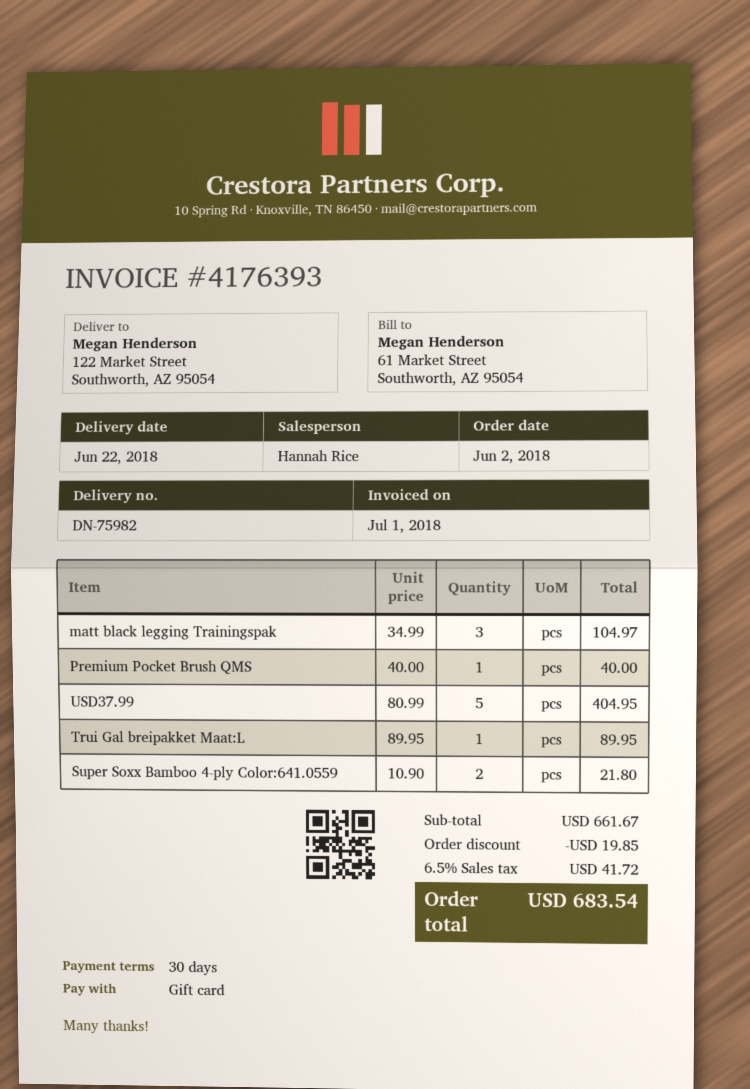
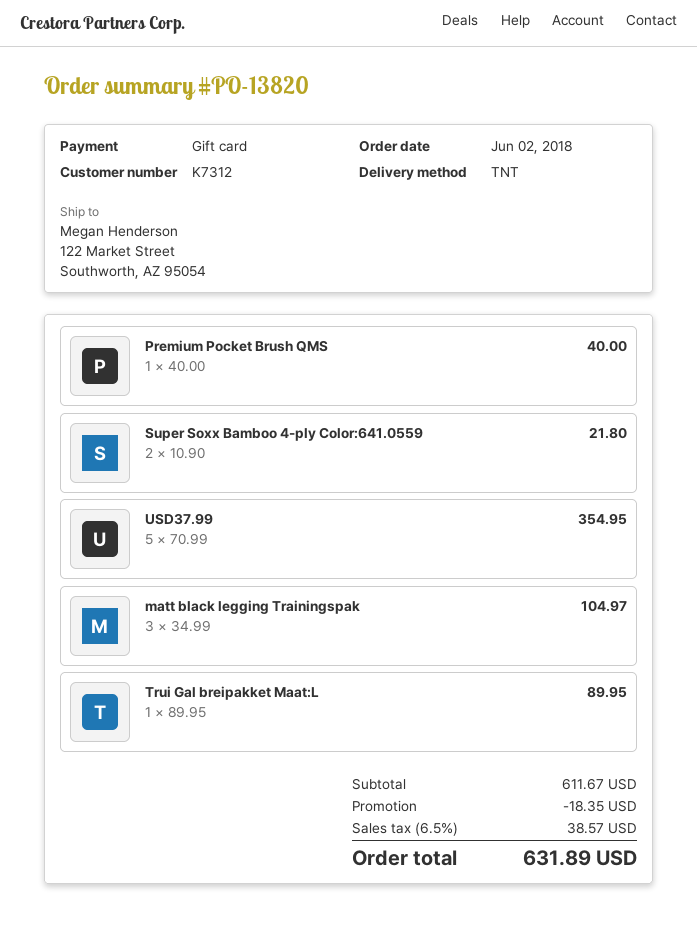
USD37.99: 5 x 80.99 = 404.95 -> 5 x 70.99 = 354.95
subtotal: 661.67 -> 611.67
discount: 19.85 -> 18.35
tax: 6.5% = 41.72 -> 6.5% = 38.57
total: 683.54 -> 631.89

